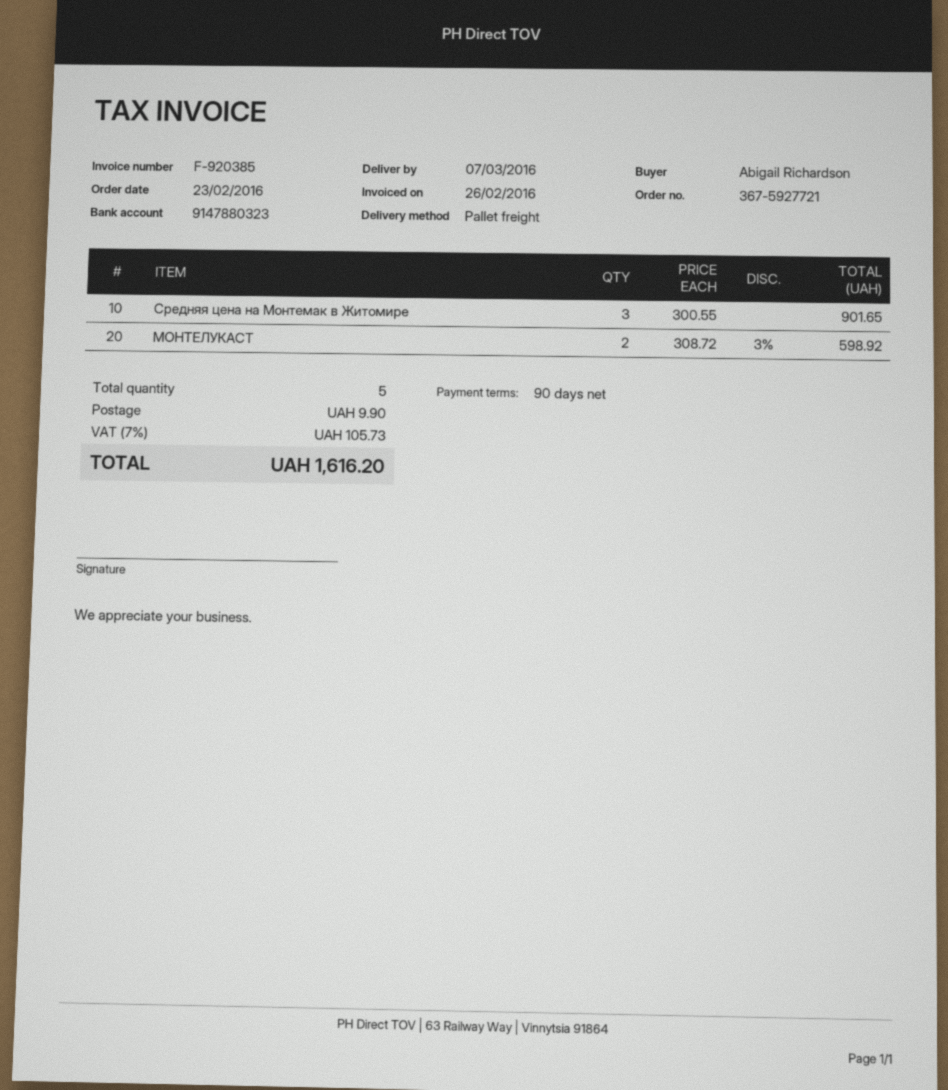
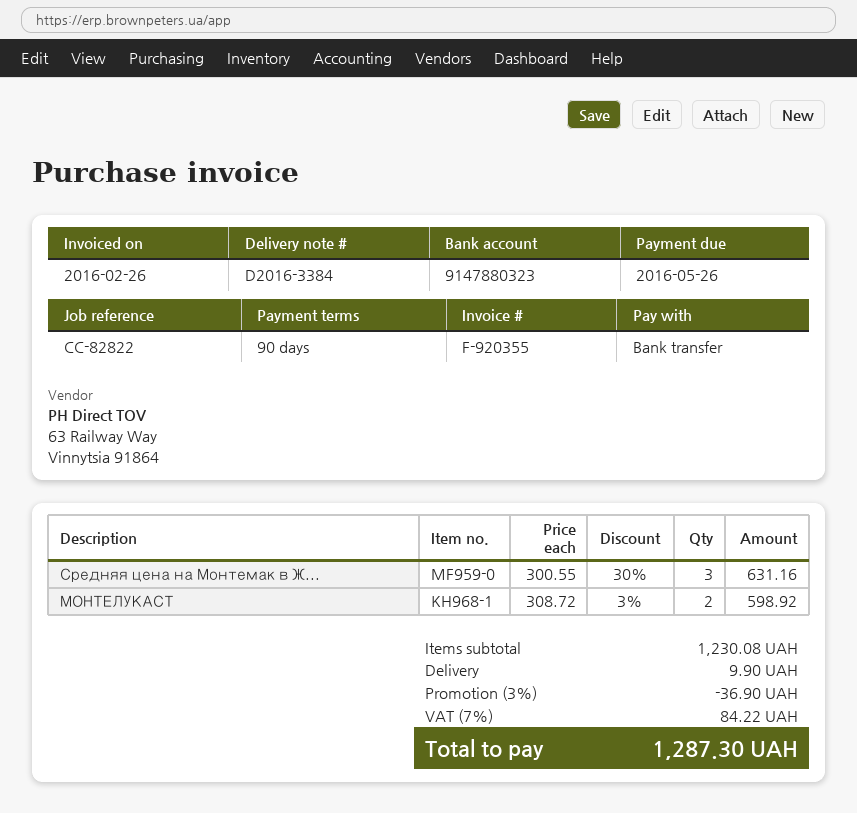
invoice number: F-920385 -> F-920355
Средняя цена на Монтемак в Житомире: 3 x 300.55 = 901.65 -> 3 x 300.55 - 30% = 631.16
discount: none -> 3% = 36.90
tax: 7% = 105.73 -> 7% = 84.22
total: 1616.20 -> 1287.30

